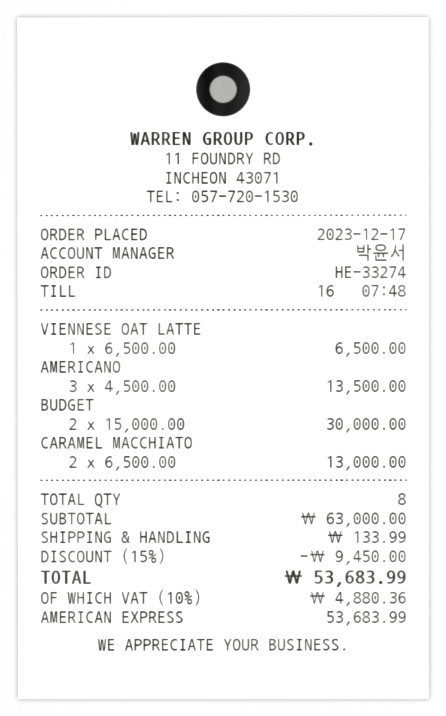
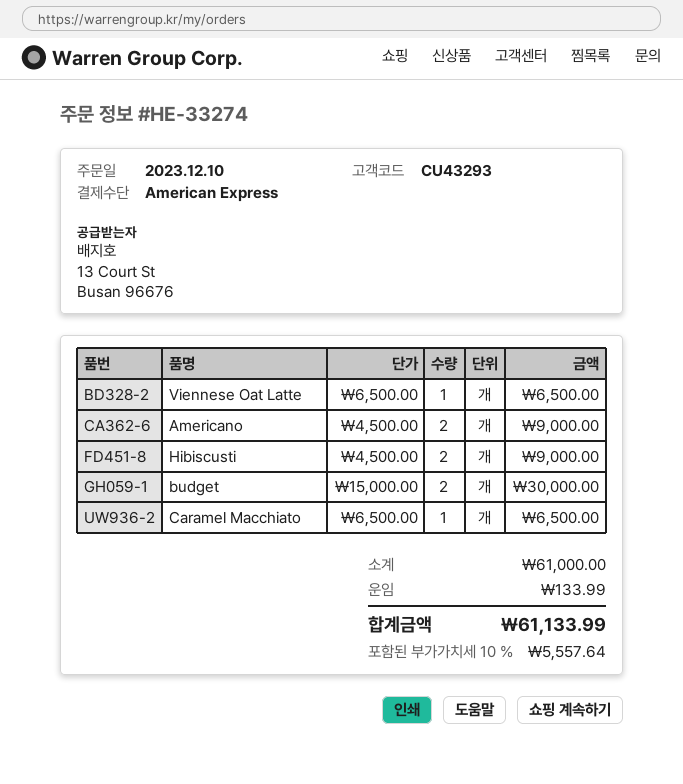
order date: 2023-12-17 -> 2023-12-10
AMERICANO: 3 x 4500.00 = 13500.00 -> 2 x 4500.00 = 9000.00
CARAMEL MACCHIATO: 2 x 6500.00 = 13000.00 -> 1 x 6500.00 = 6500.00
Hibiscusti: none -> 2 x 4500.00 = 9000.00
subtotal: 63000.00 -> 61000.00
discount: 15% = 9450.00 -> none
tax: 10% = 4880.36 -> 10% = 5557.64
total: 53683.99 -> 61133.99

